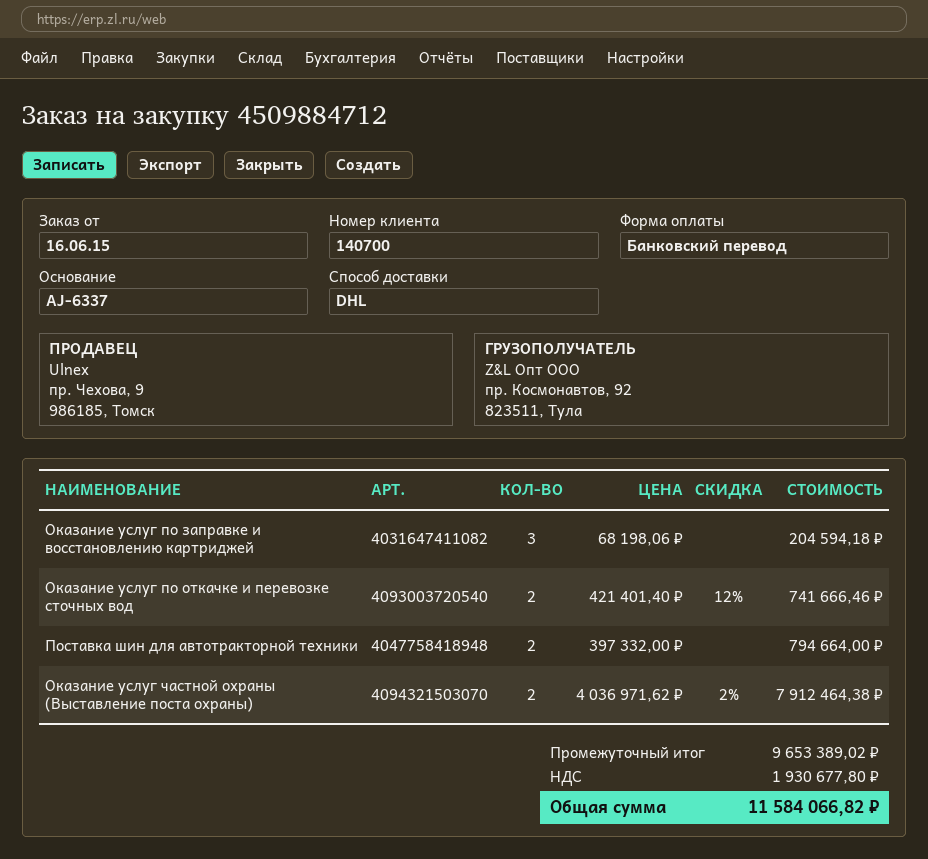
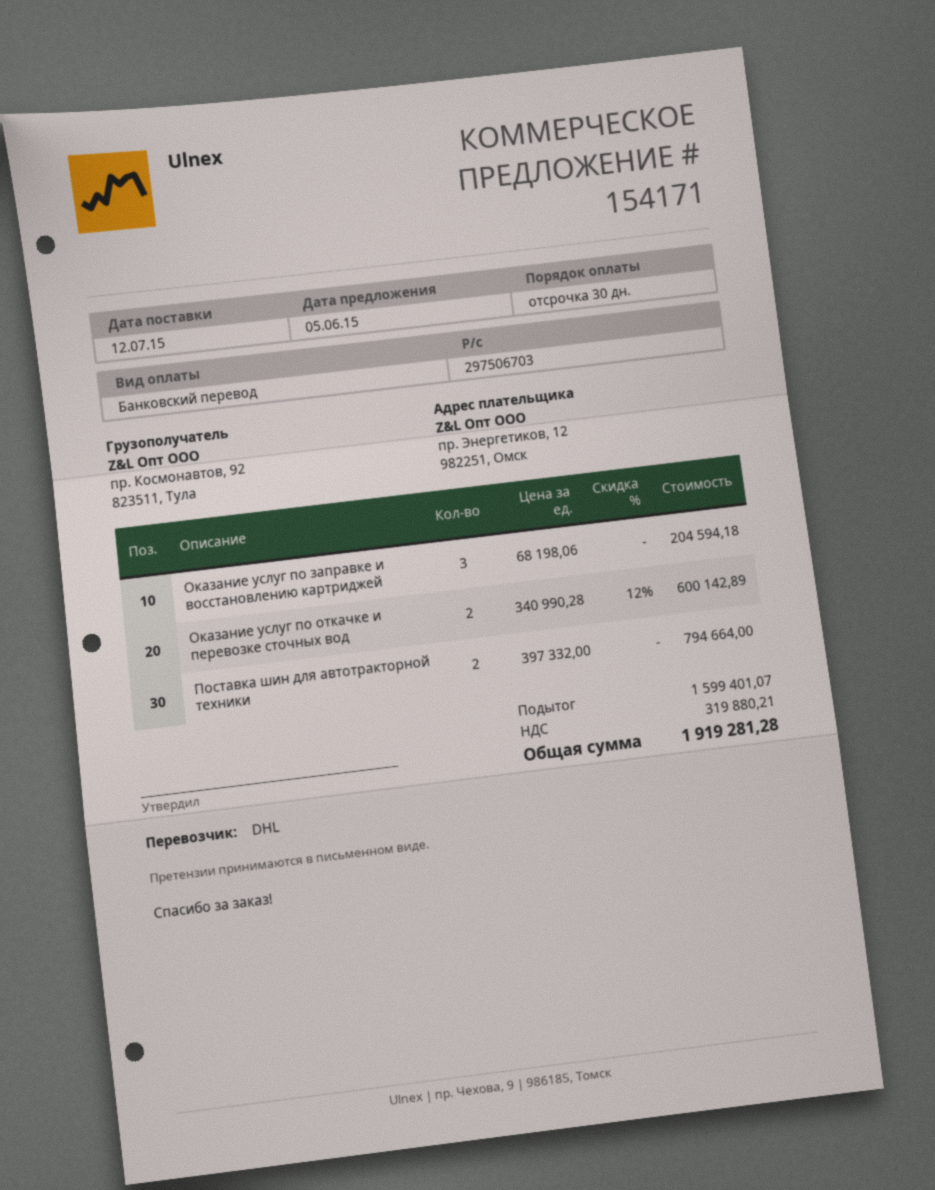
Оказание услуг по откачке и перевозке сточных вод: 2 x 421401.40 - 12% = 741666.46 -> 2 x 340990.28 - 12% = 600142.89
Оказание услуг частной охраны (Выставление поста охраны): 2 x 4036971.62 - 2% = 7912464.38 -> none
subtotal: 9653389.02 -> 1599401.07
tax: 1930677.80 -> 319880.21
total: 11584066.82 -> 1919281.28

